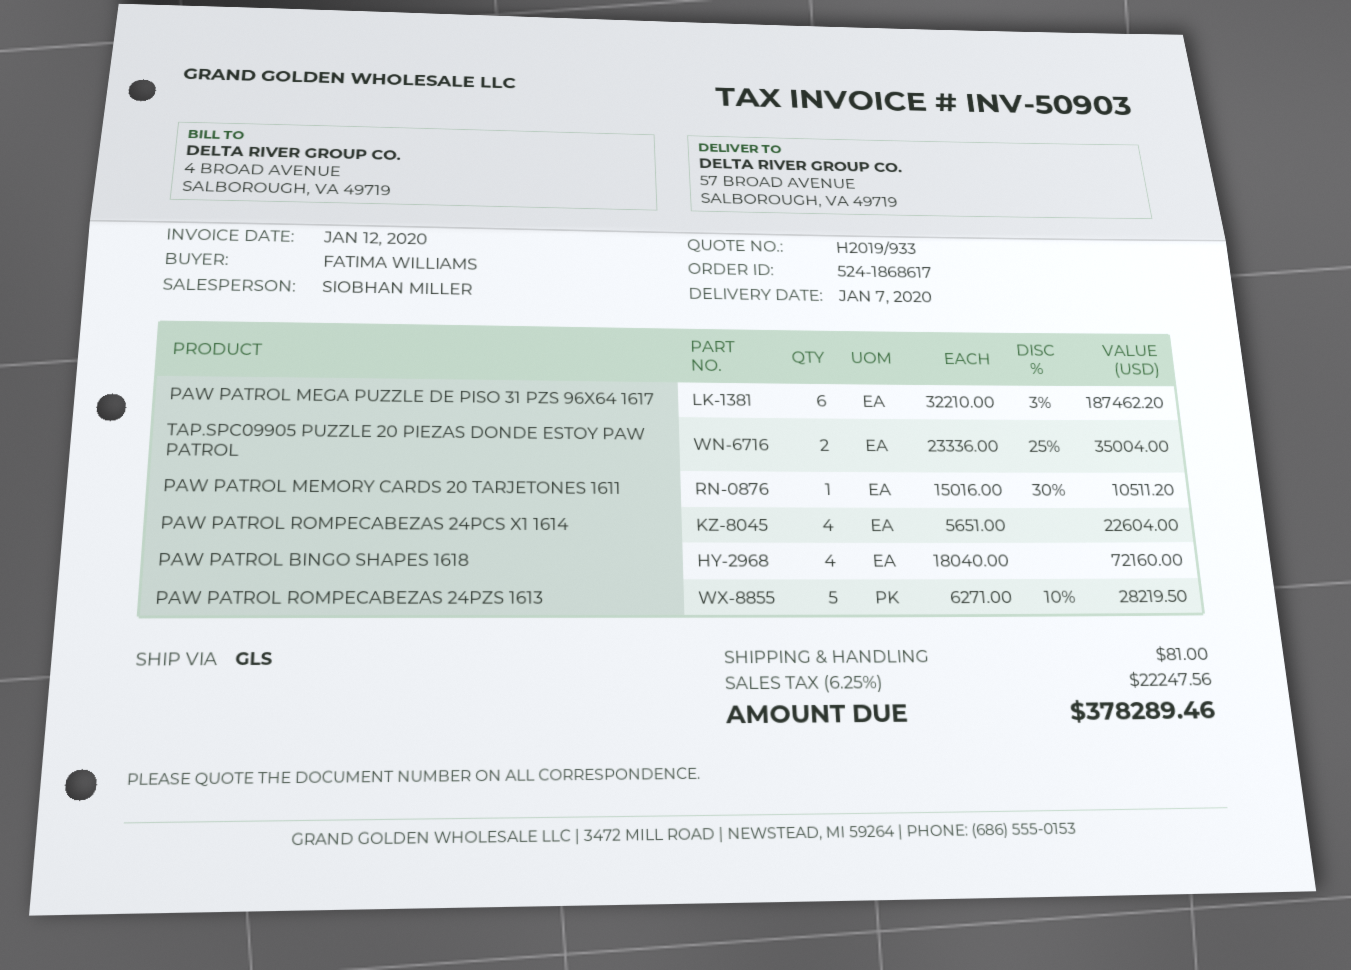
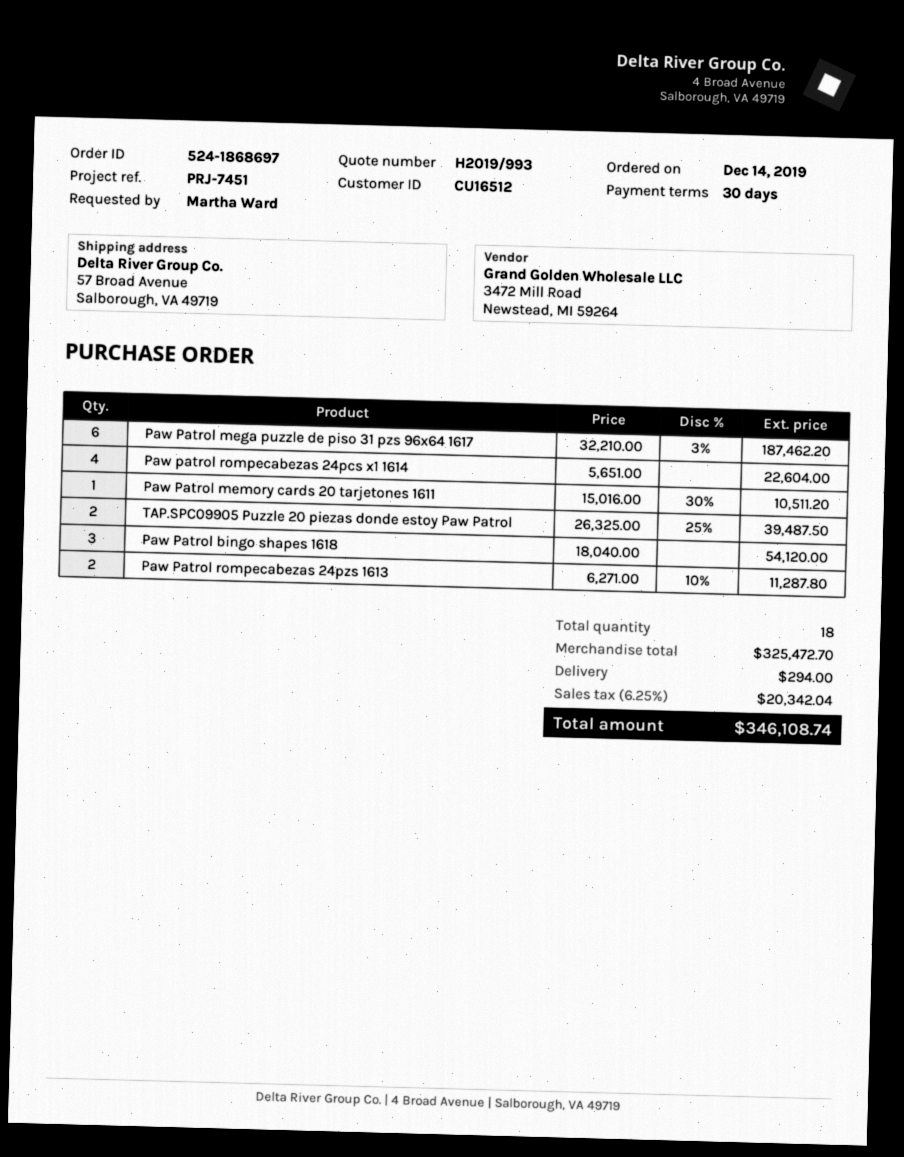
quote number: H2019/933 -> H2019/993
order number: 524-1868617 -> 524-1868697
ordered by: FATIMA WILLIAMS -> Martha Ward
TAP.SPC09905 PUZZLE 20 PIEZAS DONDE ESTOY PAW PATROL: 2 x 23336.00 - 25% = 35004.00 -> 2 x 26325.00 - 25% = 39487.50
PAW PATROL BINGO SHAPES 1618: 4 x 18040.00 = 72160.00 -> 3 x 18040.00 = 54120.00
PAW PATROL ROMPECABEZAS 24PZS 1613: 5 x 6271.00 - 10% = 28219.50 -> 2 x 6271.00 - 10% = 11287.80
shipping: 81.00 -> 294.00
tax: 6.25% = 22247.56 -> 6.25% = 20342.04
total: 378289.46 -> 346108.74

